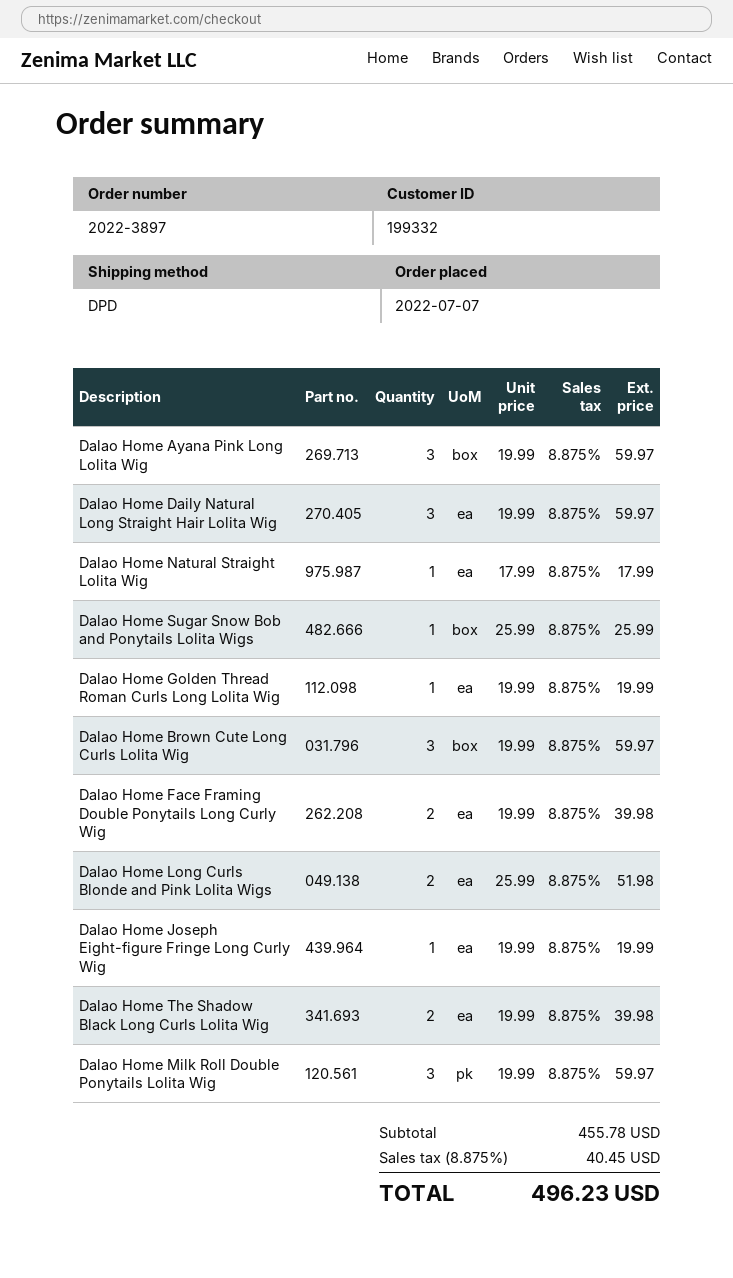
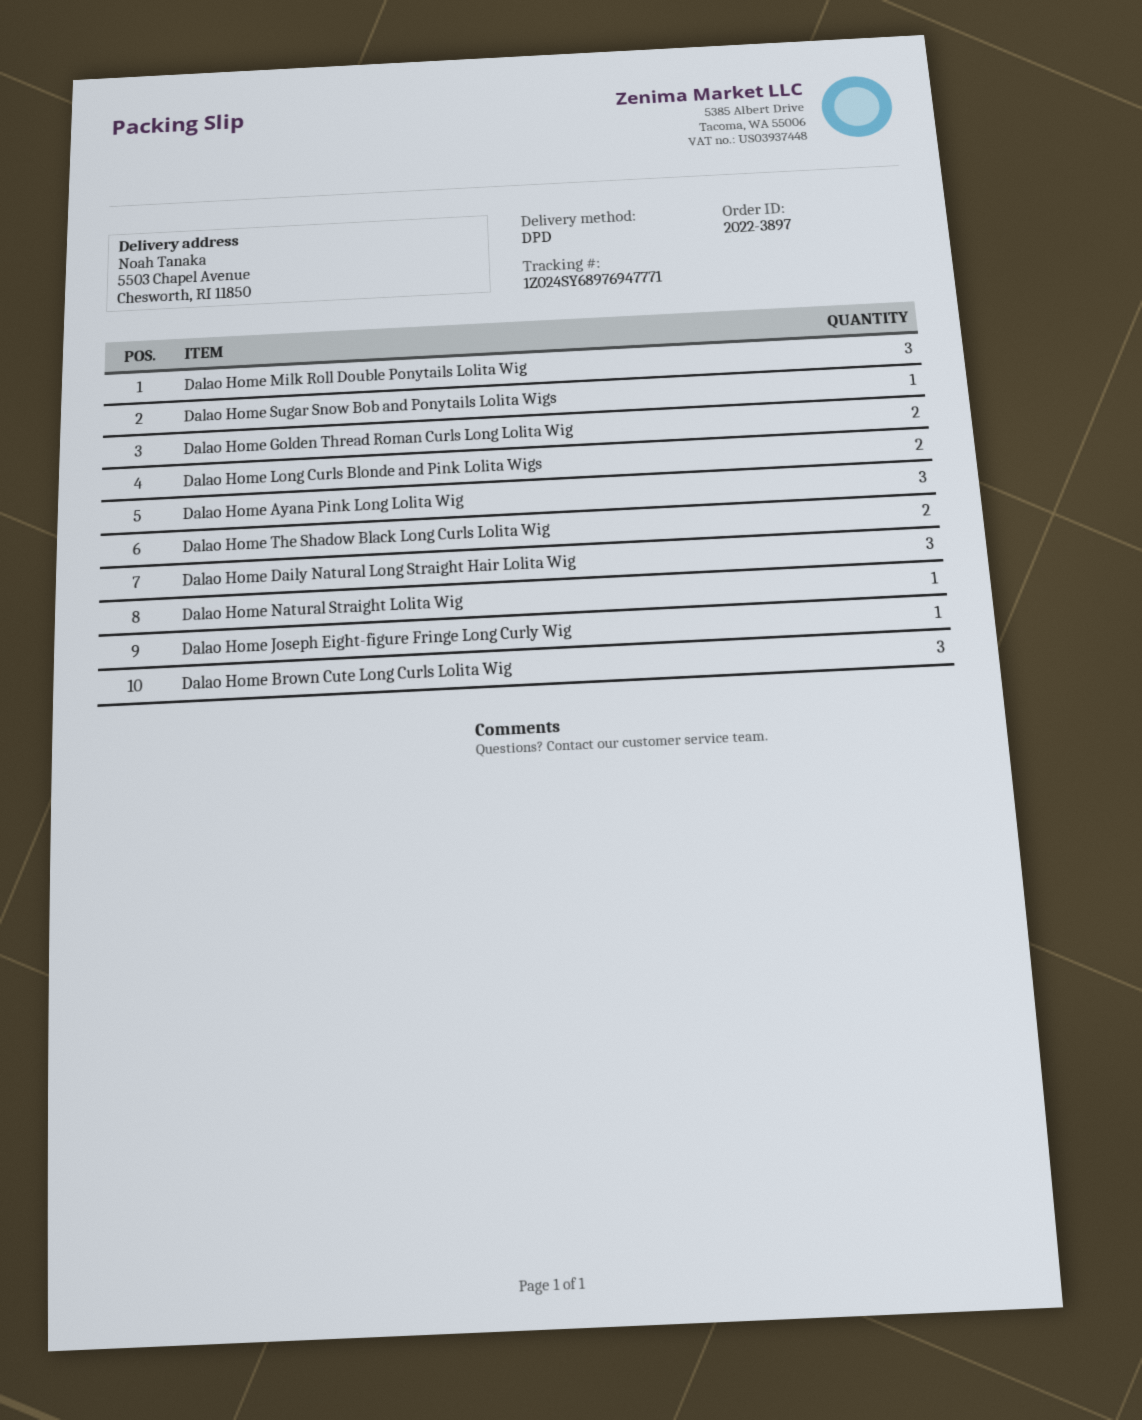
Dalao Home Golden Thread Roman Curls Long Lolita Wig: 1 -> 2
Dalao Home Face Framing Double Ponytails Long Curly Wig: 2 -> none

